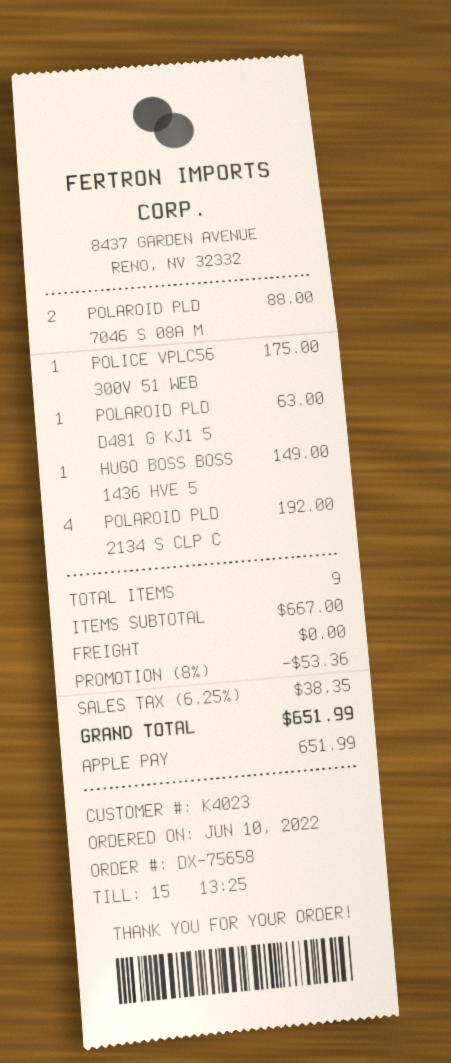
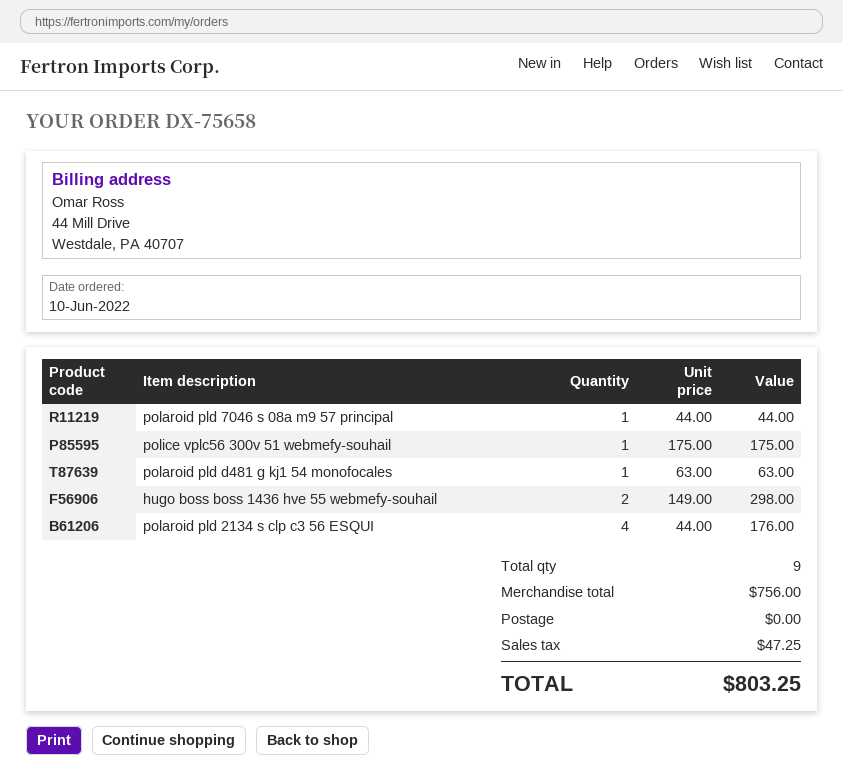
POLAROID PLD 7046 S 08A M: 2 for 88.00 -> 1 for 44.00
HUGO BOSS BOSS 1436 HVE 5: 1 for 149.00 -> 2 for 298.00
POLAROID PLD 2134 S CLP C: 4 for 192.00 -> 4 for 176.00
subtotal: 667.00 -> 756.00
discount: 8% = 53.36 -> none
tax: 38.35 -> 47.25
total: 651.99 -> 803.25

